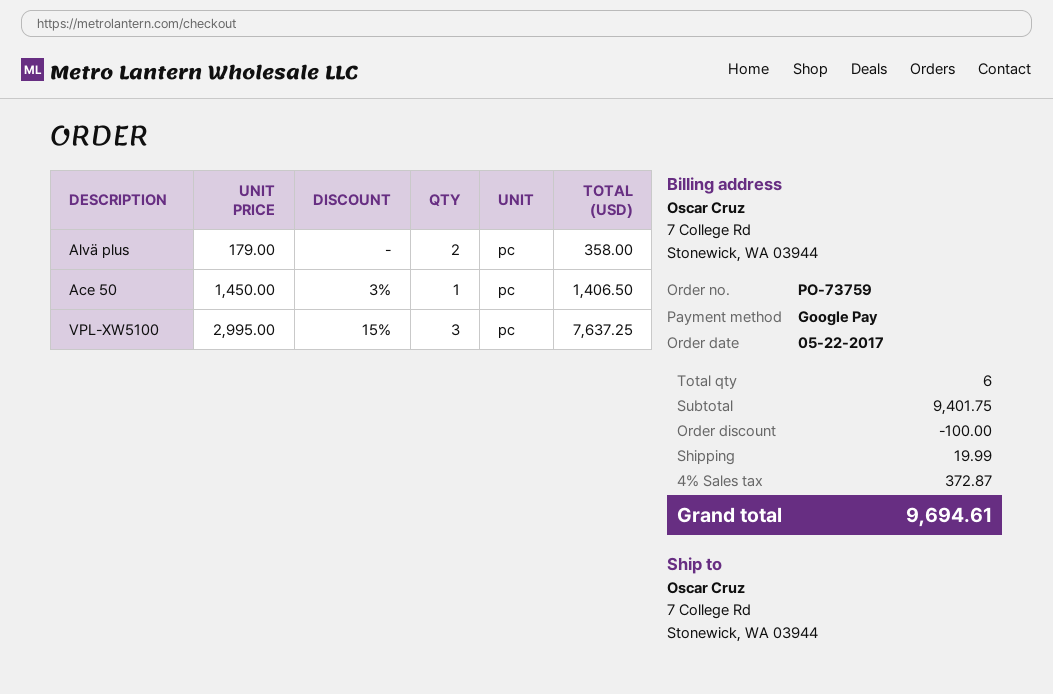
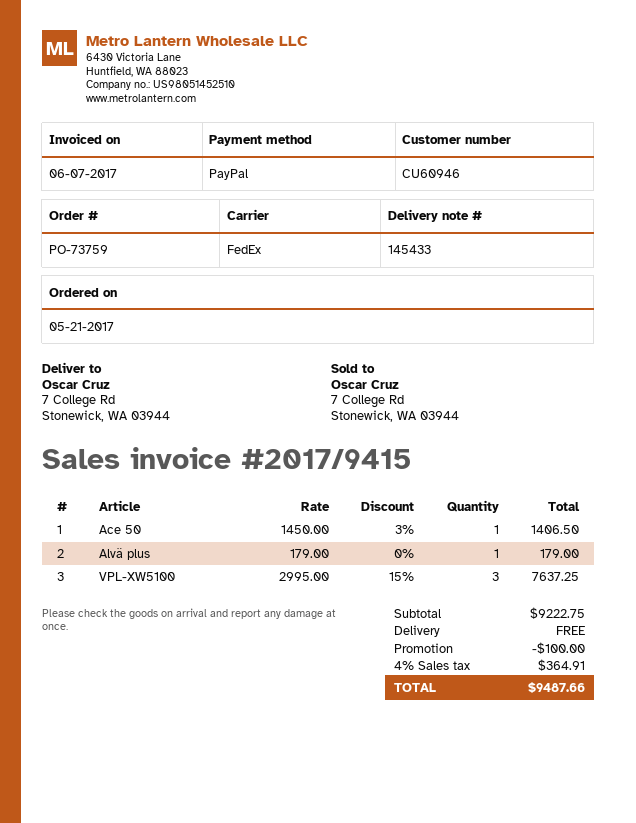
order date: 2017-05-22 -> 2017-05-21
payment method: Google Pay -> PayPal
Alvä plus: 2 x 179.00 = 358.00 -> 1 x 179.00 = 179.00
subtotal: 9401.75 -> 9222.75
shipping: 19.99 -> 0.00
tax: 4% = 372.87 -> 4% = 364.91
total: 9694.61 -> 9487.66

